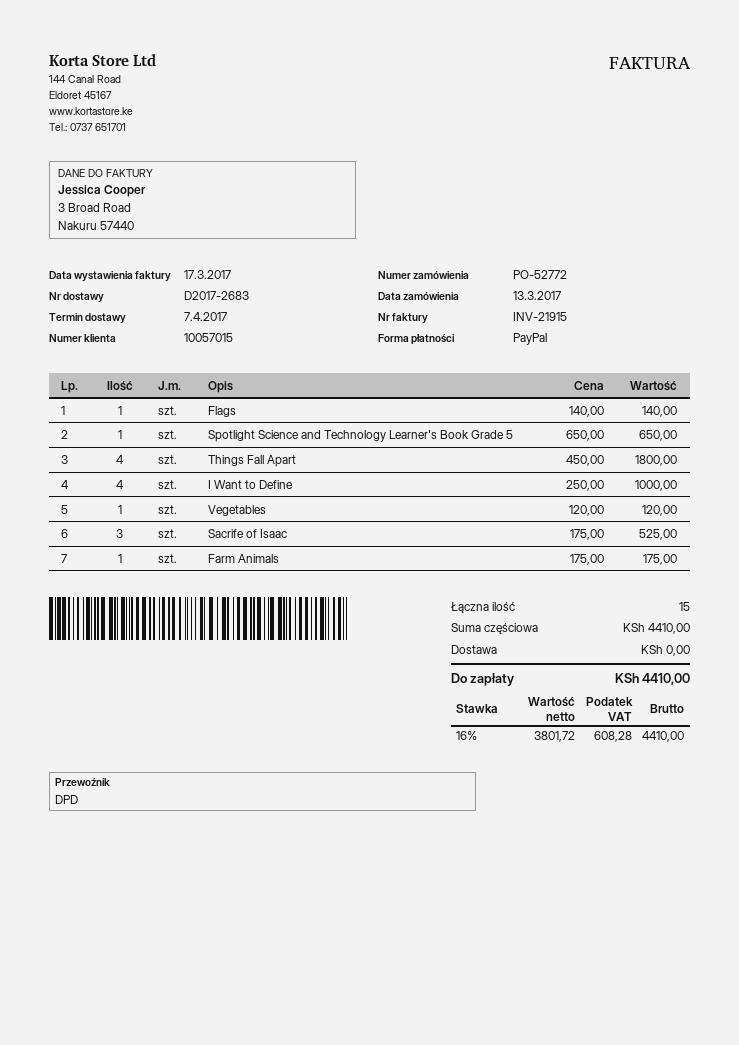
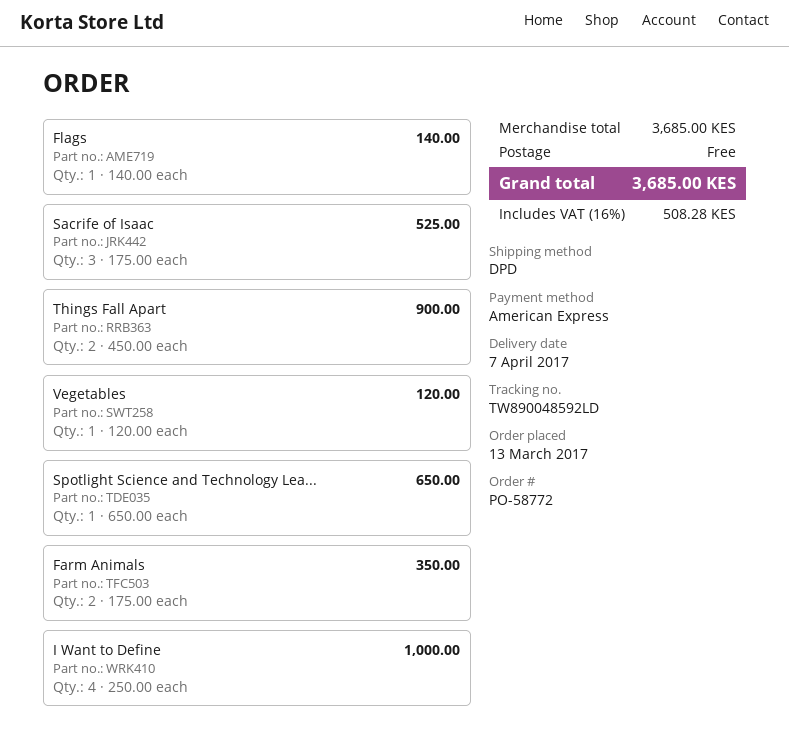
order number: PO-52772 -> PO-58772
payment method: PayPal -> American Express
Things Fall Apart: 4 x 450.00 = 1800.00 -> 2 x 450.00 = 900.00
Farm Animals: 1 x 175.00 = 175.00 -> 2 x 175.00 = 350.00
subtotal: 4410.00 -> 3685.00
tax: 16% = 608.28 -> 16% = 508.28
total: 4410.00 -> 3685.00

